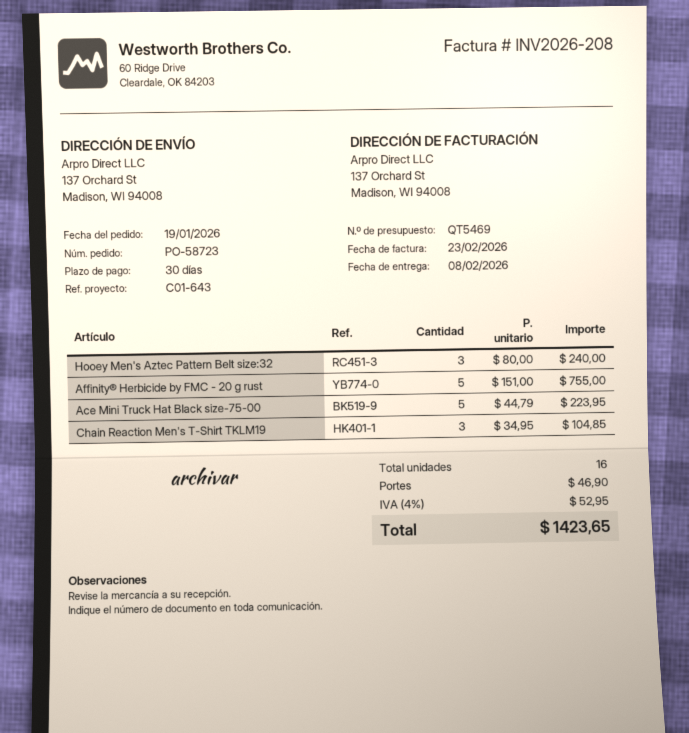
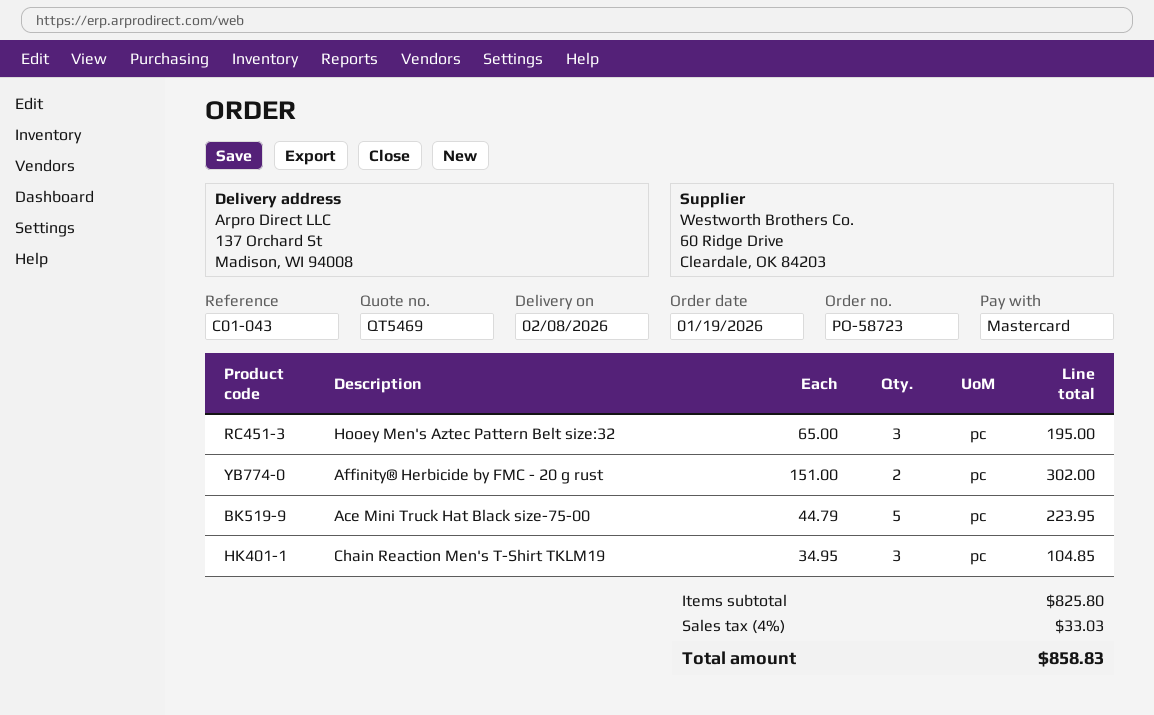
reference: C01-643 -> C01-043
Hooey Men's Aztec Pattern Belt size:32: 3 x 80.00 = 240.00 -> 3 x 65.00 = 195.00
Affinity® Herbicide by FMC - 20 g rust: 5 x 151.00 = 755.00 -> 2 x 151.00 = 302.00
shipping: 46.90 -> none
tax: 4% = 52.95 -> 4% = 33.03
total: 1423.65 -> 858.83

